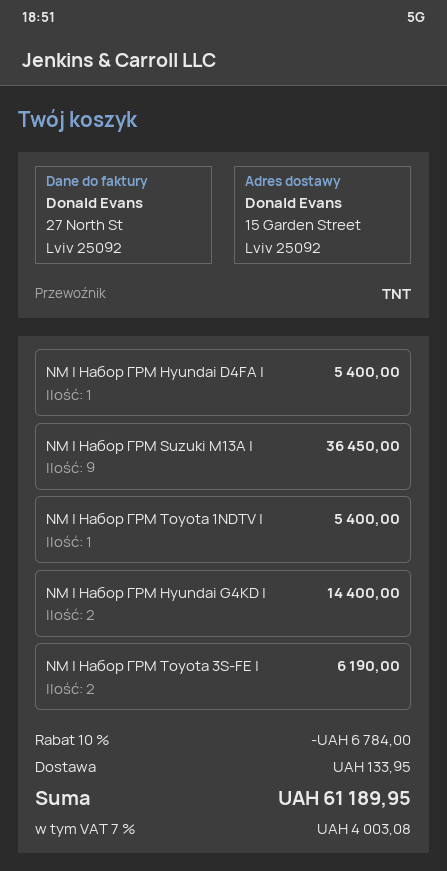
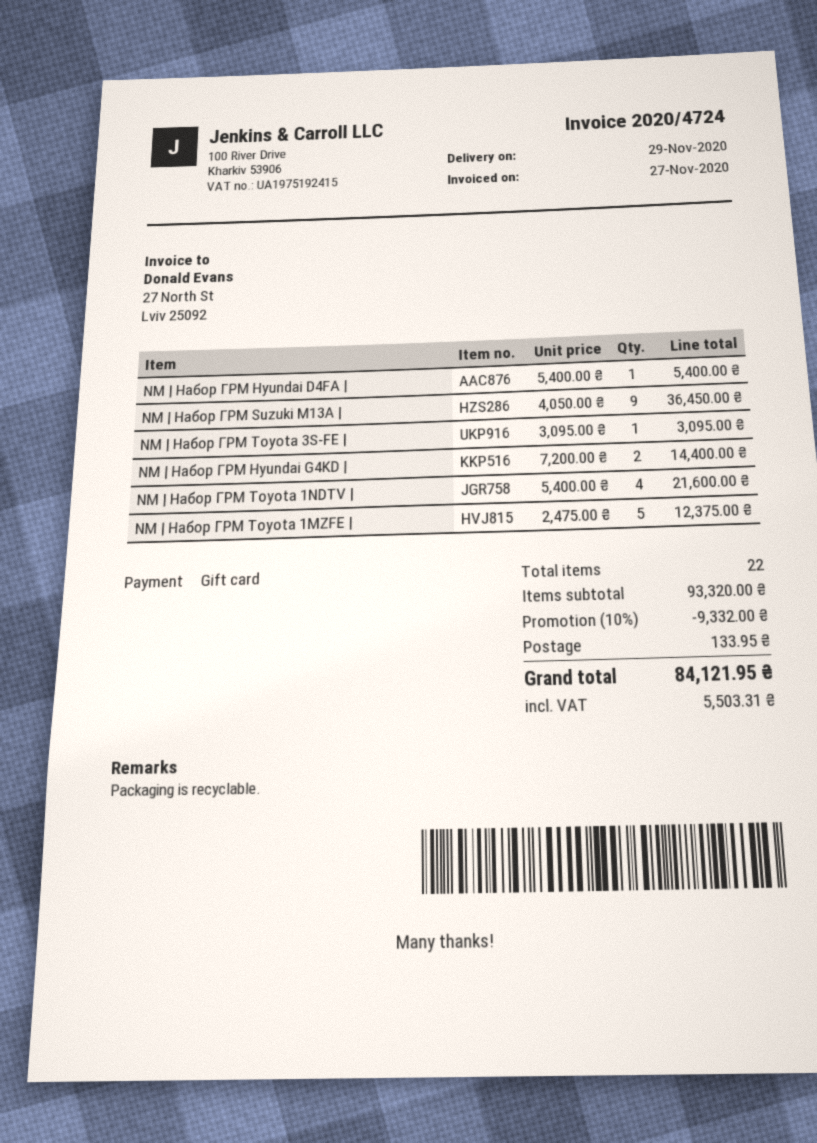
NM | Набор ГРМ Toyota 1NDTV |: 1 for 5400.00 -> 4 for 21600.00
NM | Набор ГРМ Toyota 3S-FE |: 2 for 6190.00 -> 1 for 3095.00
NM | Набор ГРМ Toyota 1MZFE |: none -> 5 for 12375.00
discount: 10% = 6784.00 -> 10% = 9332.00
tax: 4003.08 -> 5503.31
total: 61189.95 -> 84121.95

